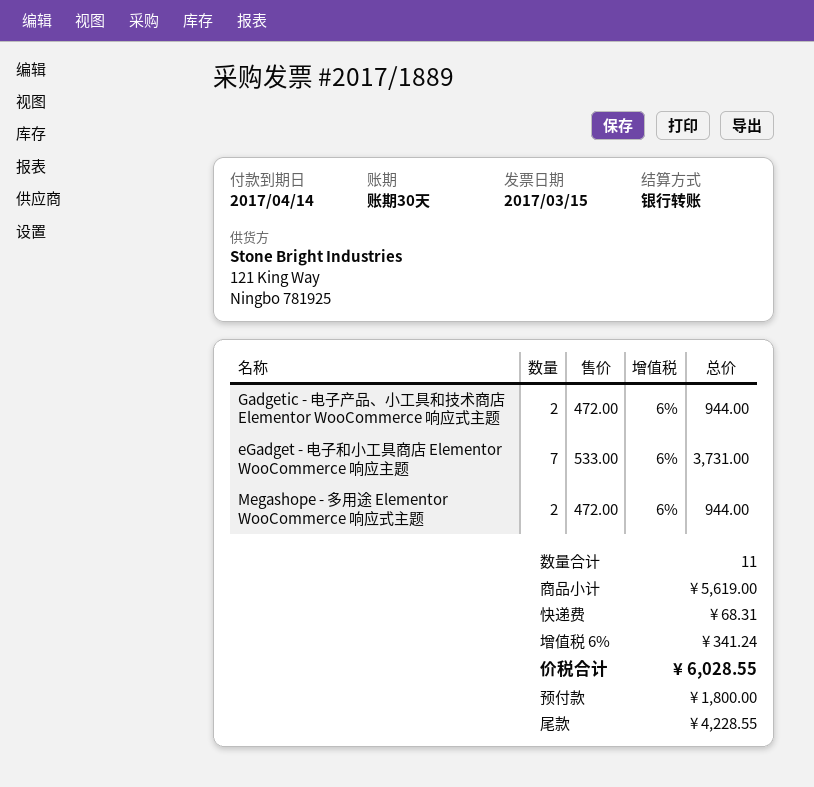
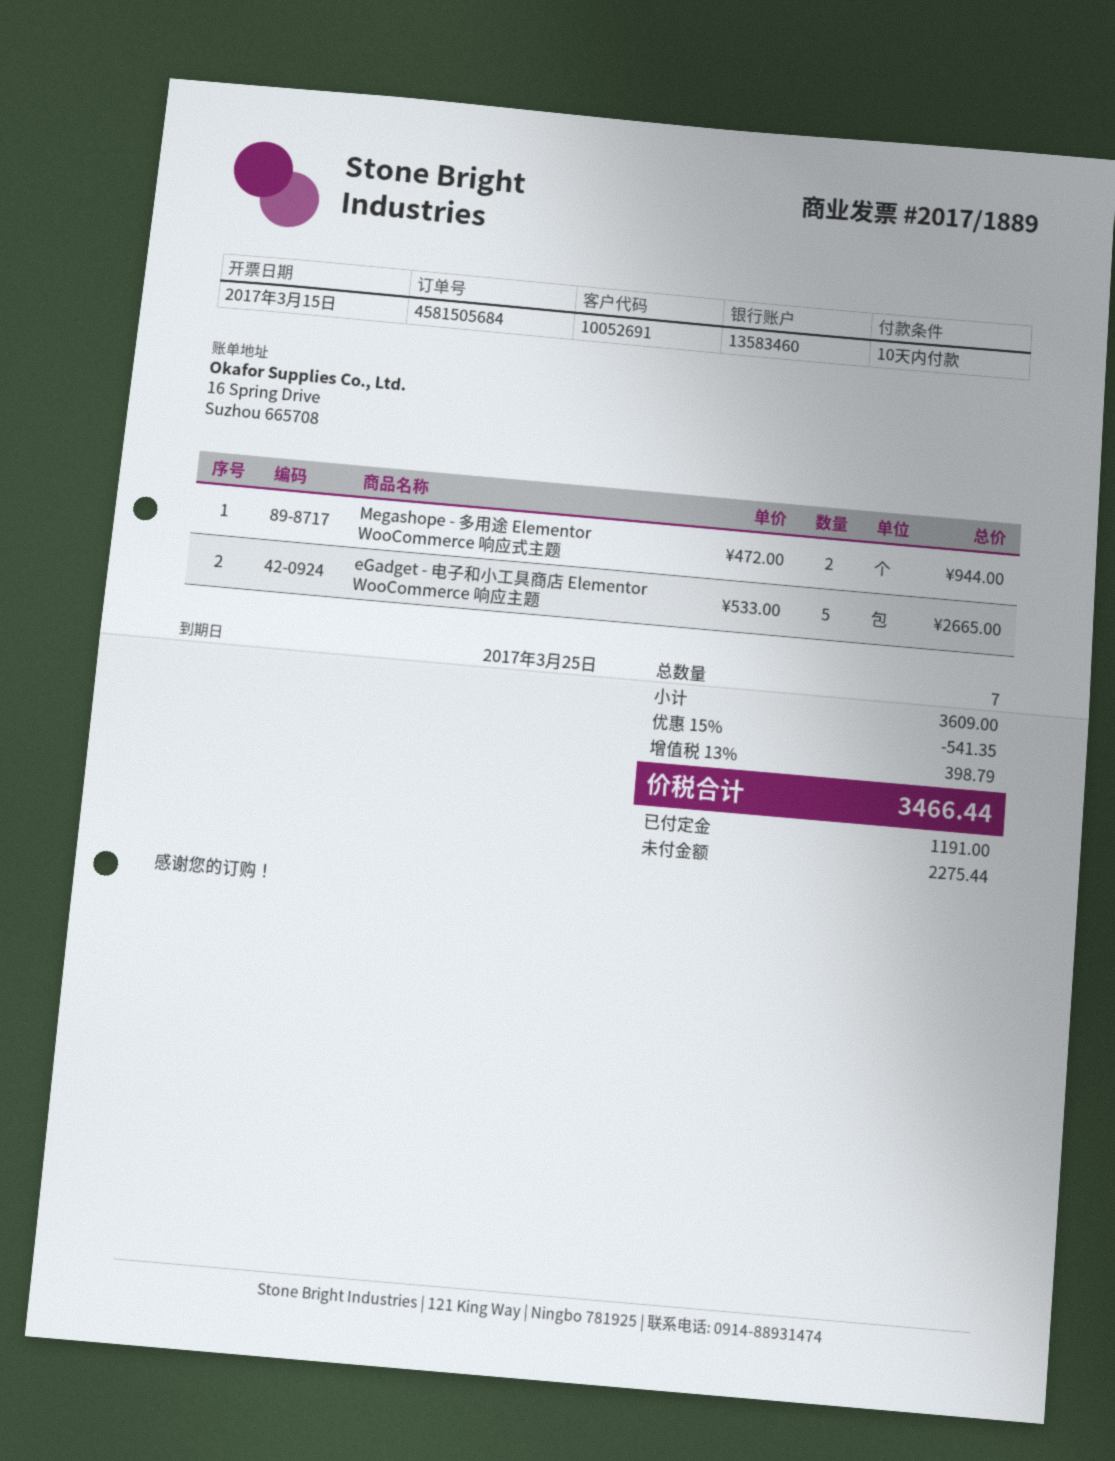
payment terms: 30 days -> 10 days
due date: 2017-04-14 -> 2017-03-25
Gadgetic - 电子产品、小工具和技术商店 Elementor WooCommerce 响应式主题: 2 x 472.00 = 944.00 -> none
eGadget - 电子和小工具商店 Elementor WooCommerce 响应主题: 7 x 533.00 = 3731.00 -> 5 x 533.00 = 2665.00
total quantity: 11 -> 7
subtotal: 5619.00 -> 3609.00
discount: none -> 15% = 541.35
shipping: 68.31 -> none
tax: 6% = 341.24 -> 13% = 398.79
total: 6028.55 -> 3466.44
deposit: 1800.00 -> 1191.00
balance: 4228.55 -> 2275.44

